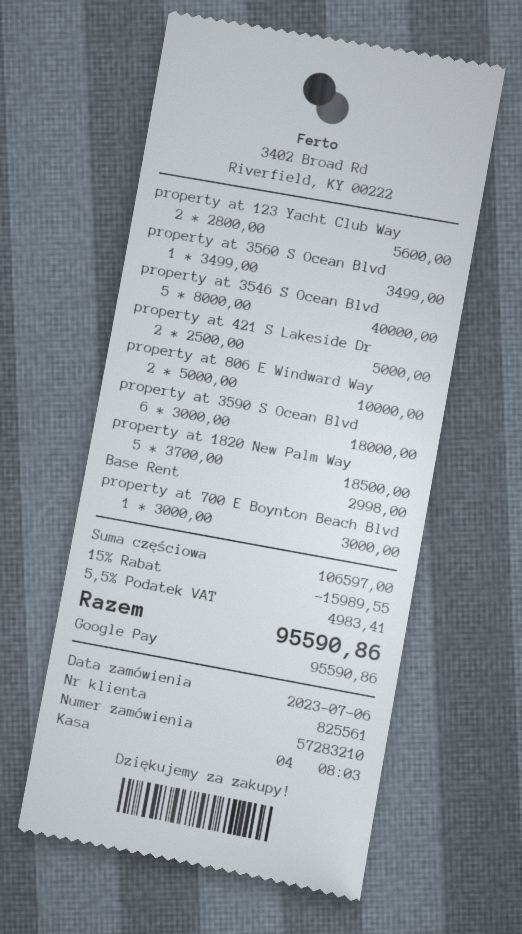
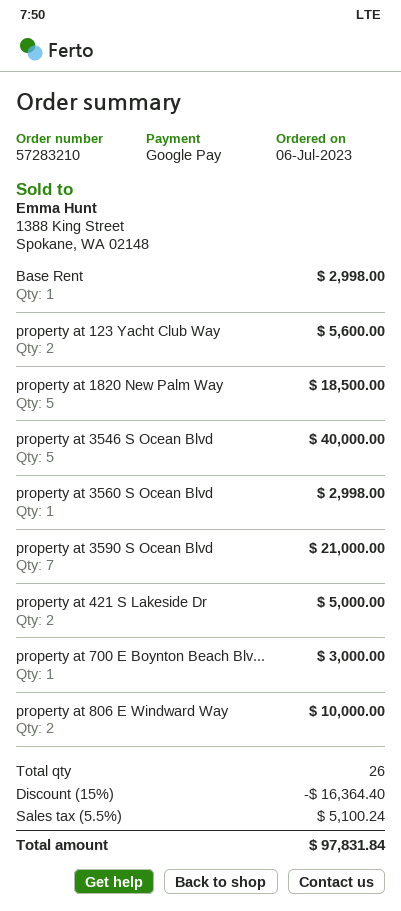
property at 3560 S Ocean Blvd: 1 for 3499.00 -> 1 for 2998.00
property at 3590 S Ocean Blvd: 6 for 18000.00 -> 7 for 21000.00
discount: 15% = 15989.55 -> 15% = 16364.40
tax: 5.5% = 4983.41 -> 5.5% = 5100.24
total: 95590.86 -> 97831.84

